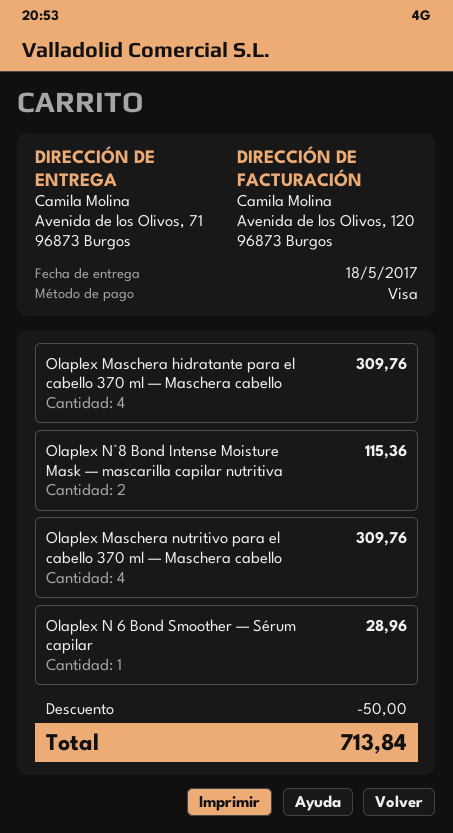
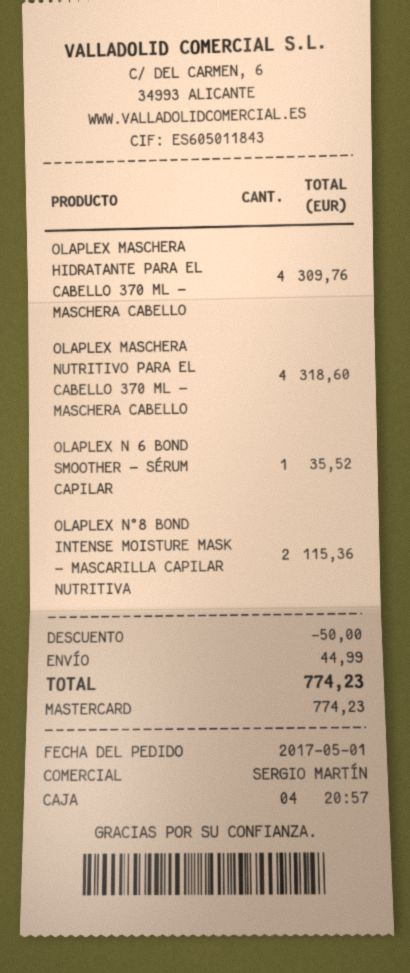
payment method: Visa -> Mastercard
Olaplex Maschera nutritivo para el cabello 370 ml — Maschera cabello: 4 for 309.76 -> 4 for 318.60
Olaplex N 6 Bond Smoother — Sérum capilar: 1 for 28.96 -> 1 for 35.52
shipping: none -> 44.99
total: 713.84 -> 774.23

